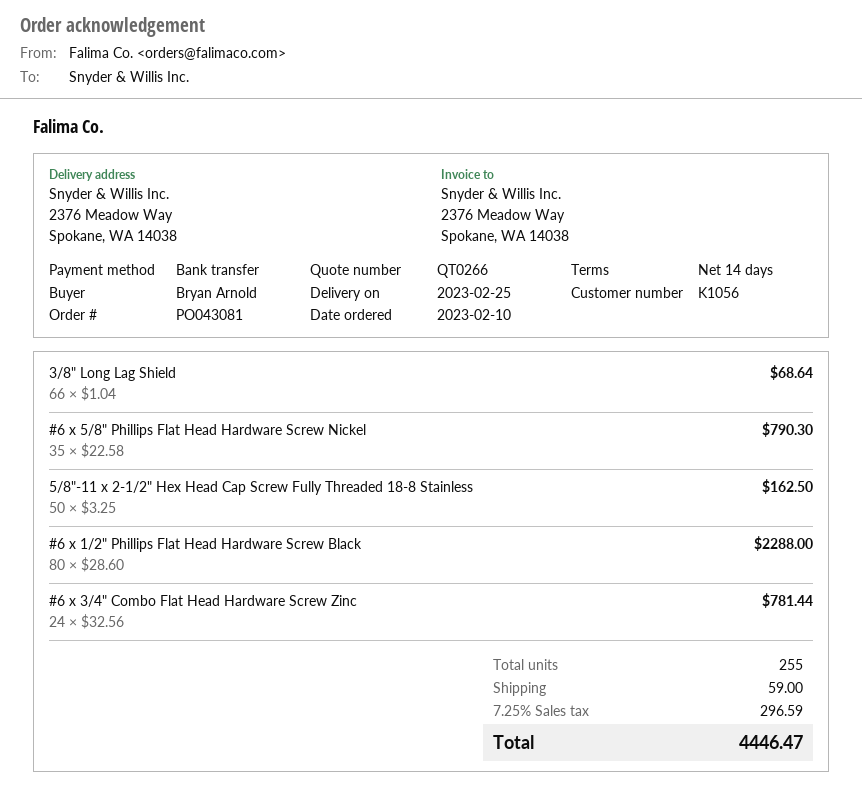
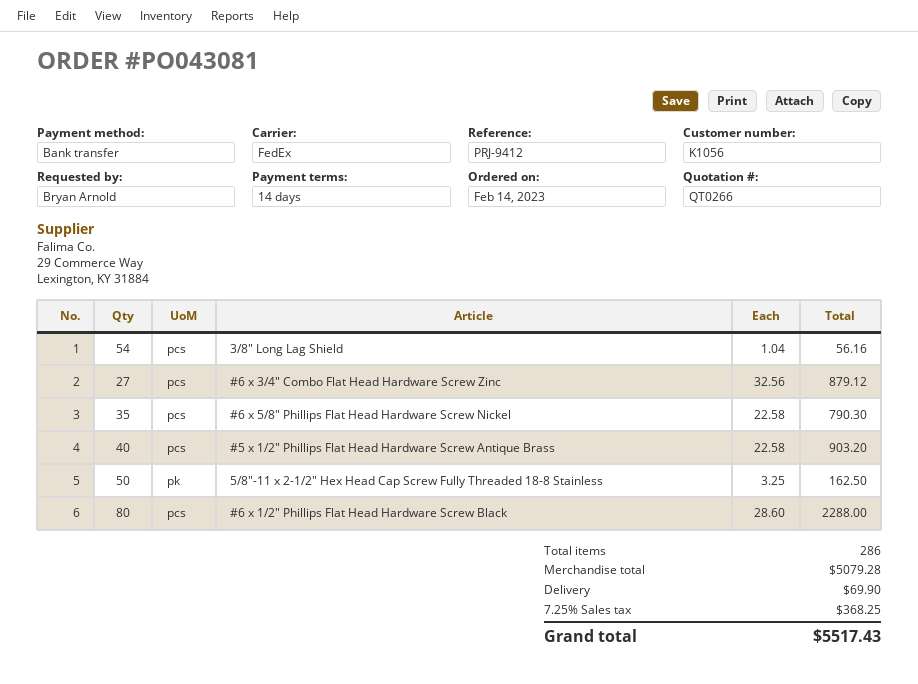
order date: 2023-02-10 -> 2023-02-14
3/8" Long Lag Shield: 66 x 1.04 = 68.64 -> 54 x 1.04 = 56.16
#6 x 3/4" Combo Flat Head Hardware Screw Zinc: 24 x 32.56 = 781.44 -> 27 x 32.56 = 879.12
#5 x 1/2" Phillips Flat Head Hardware Screw Antique Brass: none -> 40 x 22.58 = 903.20
total quantity: 255 -> 286
shipping: 59.00 -> 69.90
tax: 7.25% = 296.59 -> 7.25% = 368.25
total: 4446.47 -> 5517.43

